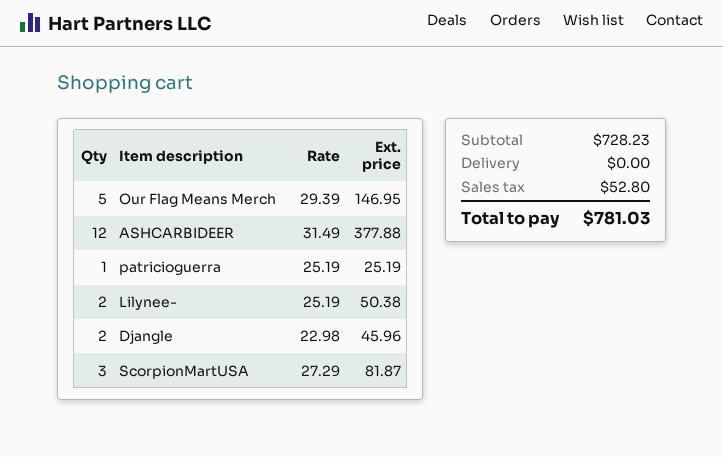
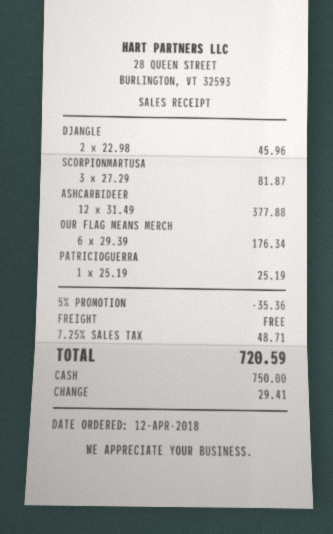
Our Flag Means Merch: 5 x 29.39 = 146.95 -> 6 x 29.39 = 176.34
Lilynee-: 2 x 25.19 = 50.38 -> none
discount: none -> 5% = 35.36
tax: 52.80 -> 48.71
total: 781.03 -> 720.59

